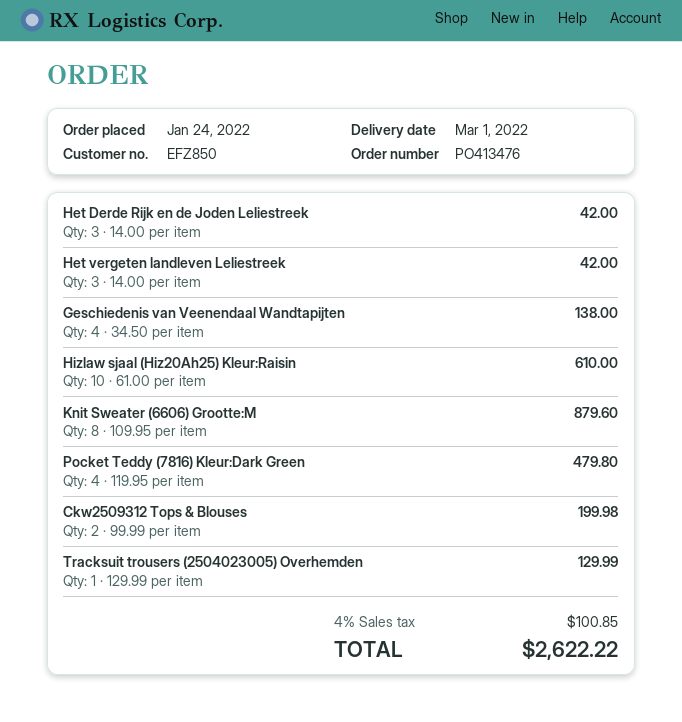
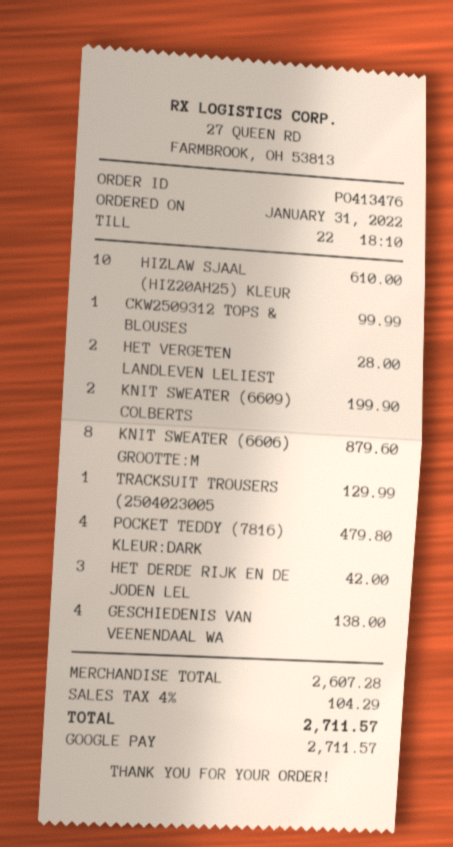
order date: 2022-01-24 -> 2022-01-31
Het vergeten landleven Leliestreek: 3 for 42.00 -> 2 for 28.00
Ckw2509312 Tops & Blouses: 2 for 199.98 -> 1 for 99.99
KNIT SWEATER (6609) COLBERTS: none -> 2 for 199.90
tax: 4% = 100.85 -> 4% = 104.29
total: 2622.22 -> 2711.57

